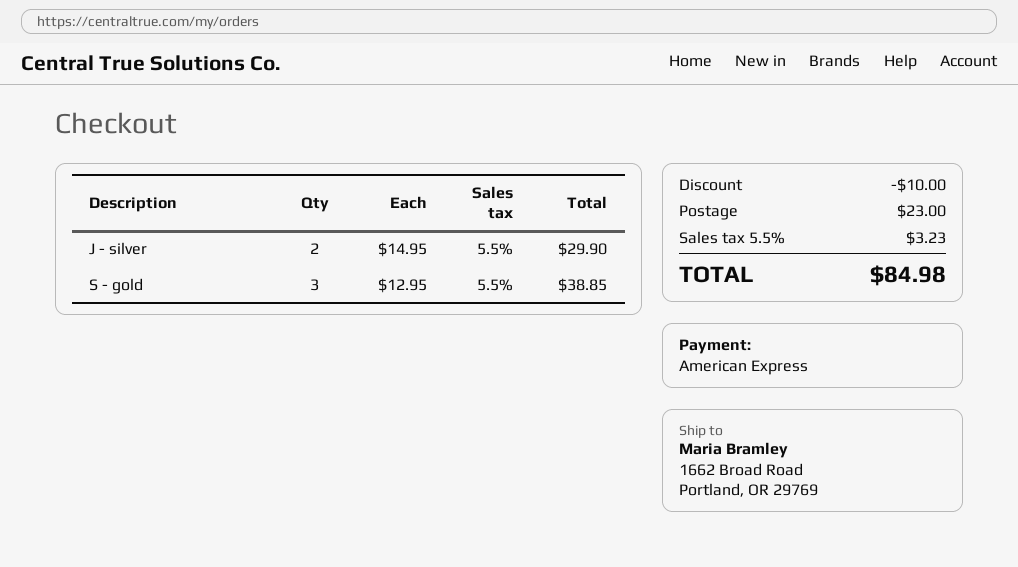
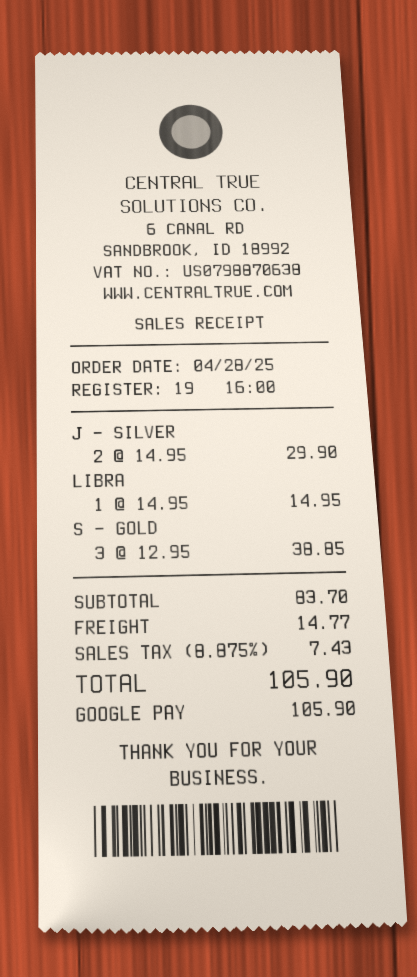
payment method: American Express -> Google Pay
LIBRA: none -> 1 x 14.95 = 14.95
discount: 10.00 -> none
shipping: 23.00 -> 14.77
tax: 5.5% = 3.23 -> 8.875% = 7.43
total: 84.98 -> 105.90

